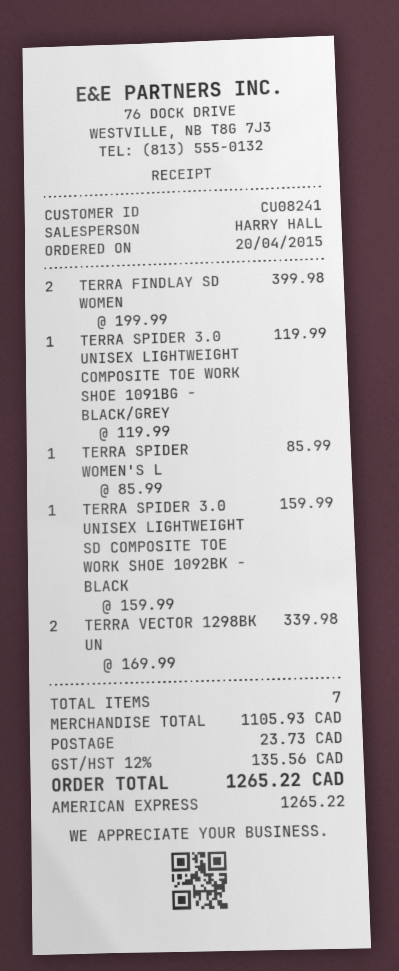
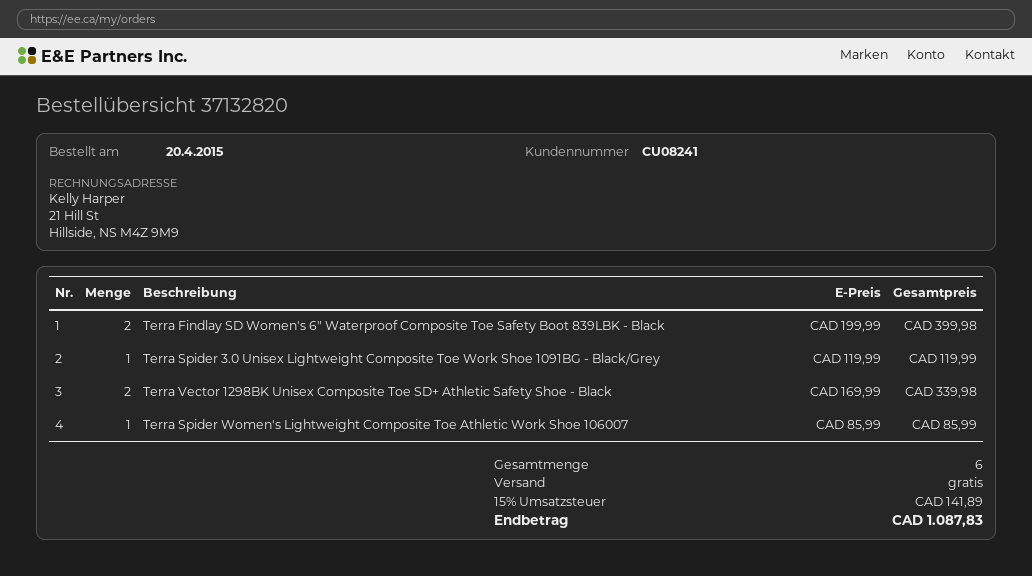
TERRA SPIDER 3.0 UNISEX LIGHTWEIGHT SD COMPOSITE TOE WORK SHOE 1092BK - BLACK: 1 x 159.99 = 159.99 -> none
total quantity: 7 -> 6
shipping: 23.73 -> 0.00
tax: 12% = 135.56 -> 15% = 141.89
total: 1265.22 -> 1087.83

